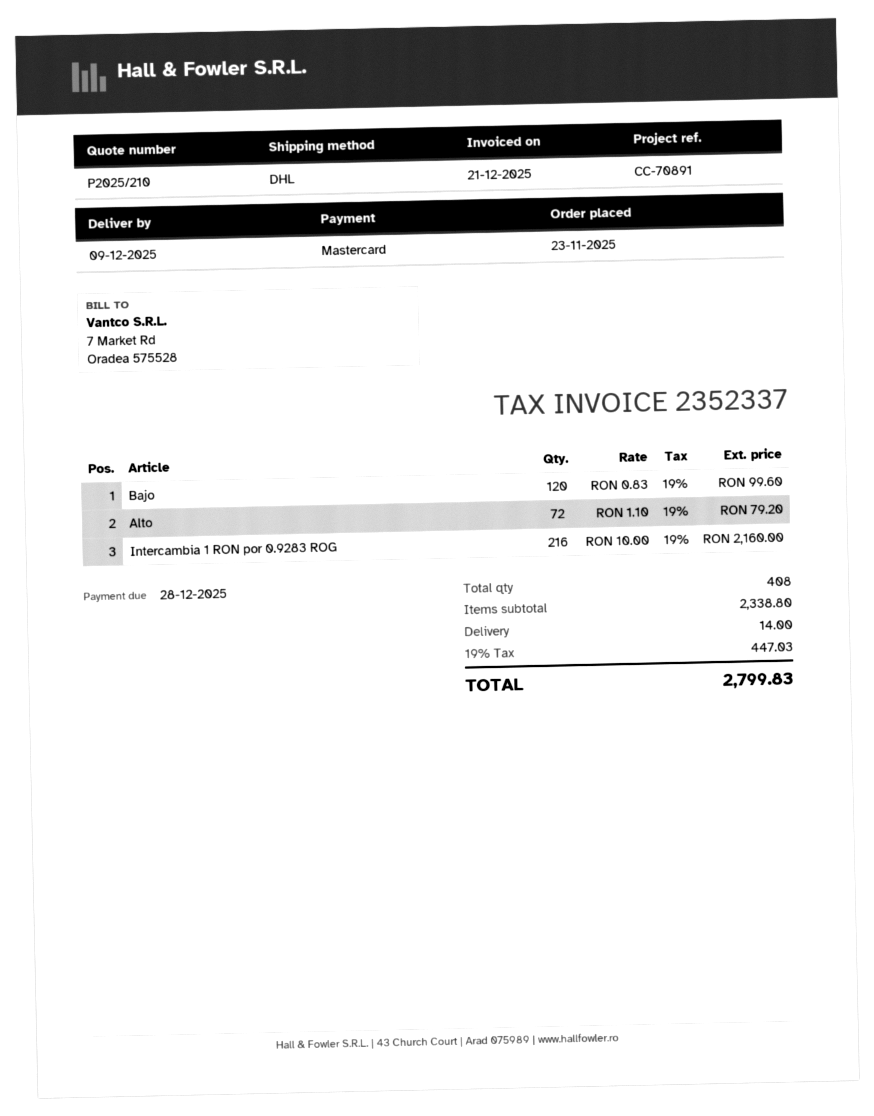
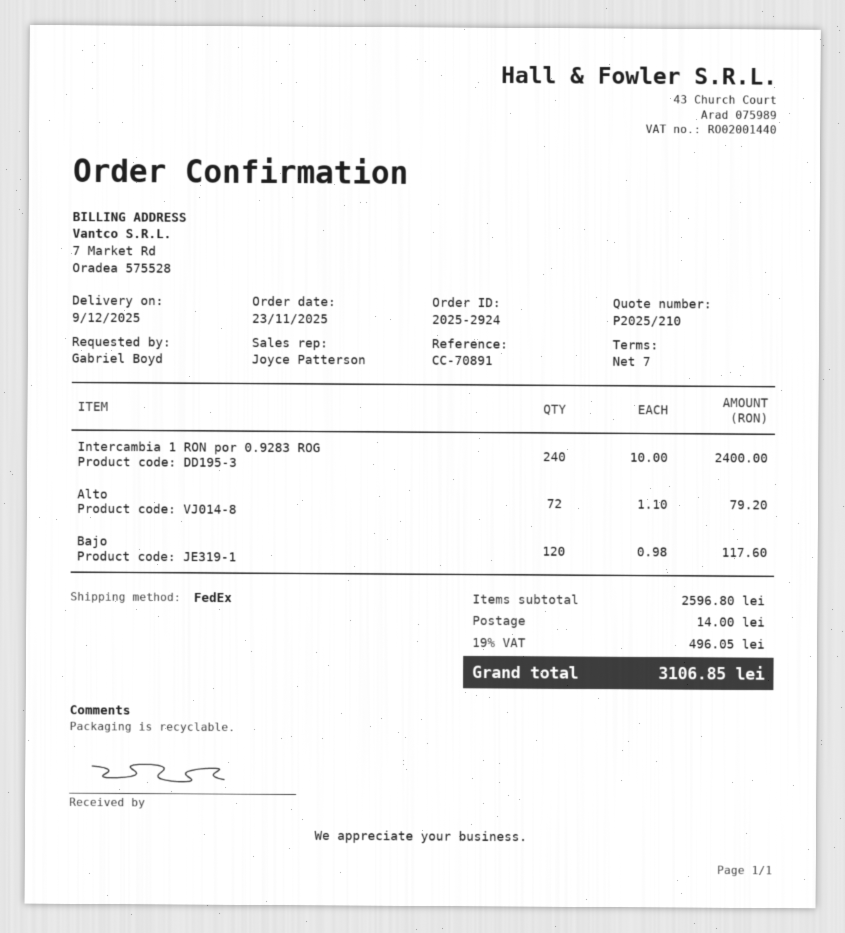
shipping method: DHL -> FedEx
Bajo: 120 x 0.83 = 99.60 -> 120 x 0.98 = 117.60
Intercambia 1 RON por 0.9283 ROG: 216 x 10.00 = 2160.00 -> 240 x 10.00 = 2400.00
subtotal: 2338.80 -> 2596.80
tax: 19% = 447.03 -> 19% = 496.05
total: 2799.83 -> 3106.85

